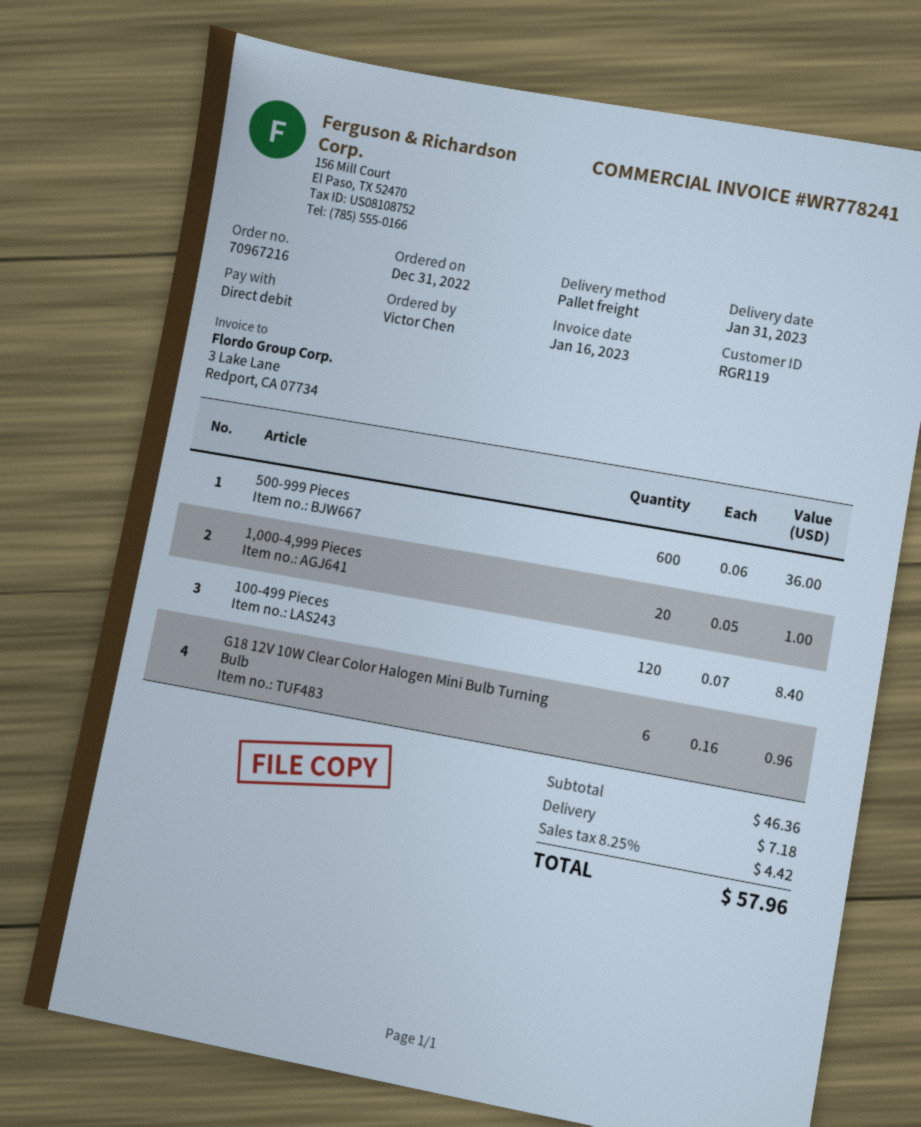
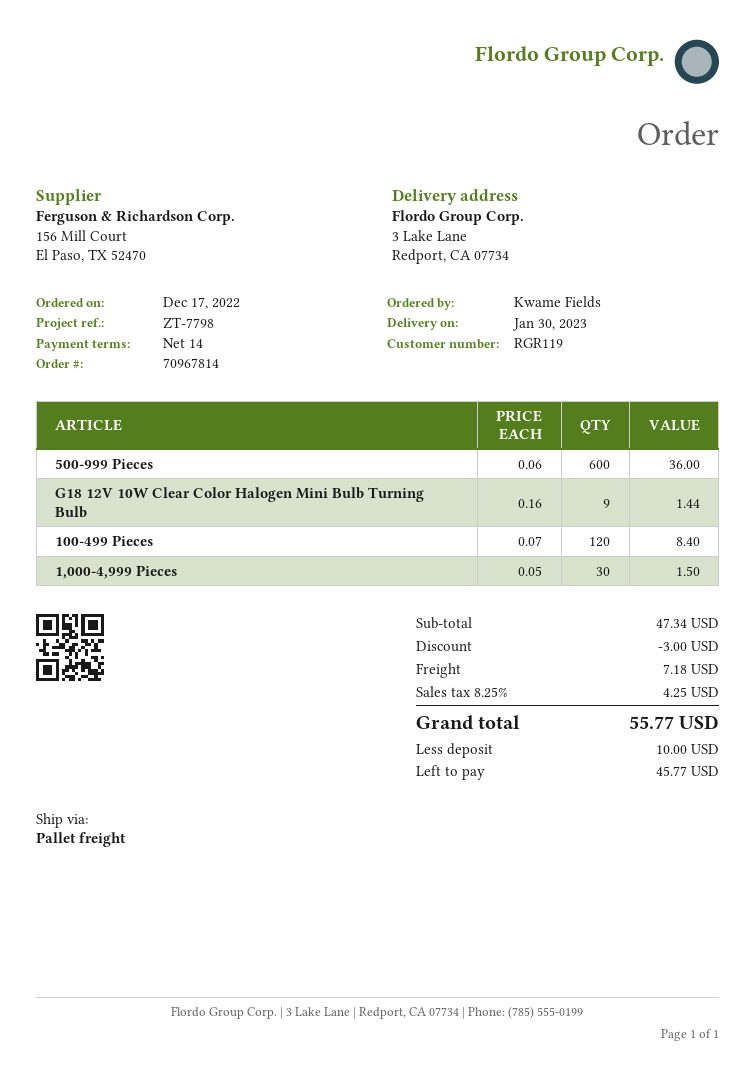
order number: 70967216 -> 70967814
order date: 2022-12-31 -> 2022-12-17
delivery date: 2023-01-31 -> 2023-01-30
ordered by: Victor Chen -> Kwame Fields
1,000-4,999 Pieces: 20 x 0.05 = 1.00 -> 30 x 0.05 = 1.50
G18 12V 10W Clear Color Halogen Mini Bulb Turning Bulb: 6 x 0.16 = 0.96 -> 9 x 0.16 = 1.44
subtotal: 46.36 -> 47.34
discount: none -> 3.00
tax: 8.25% = 4.42 -> 8.25% = 4.25
total: 57.96 -> 55.77

